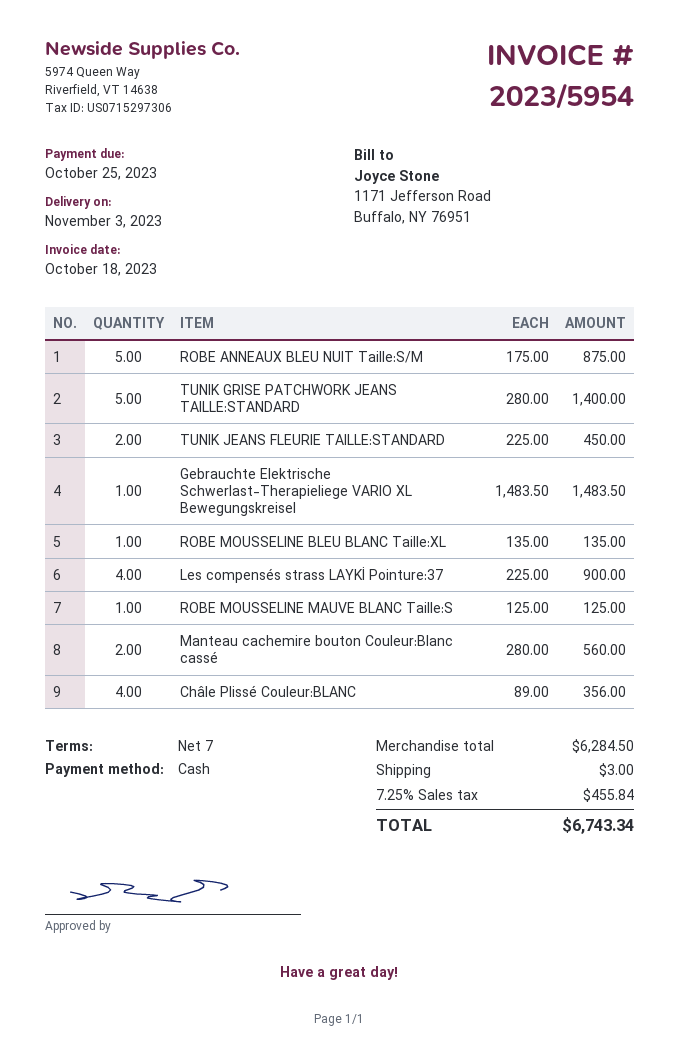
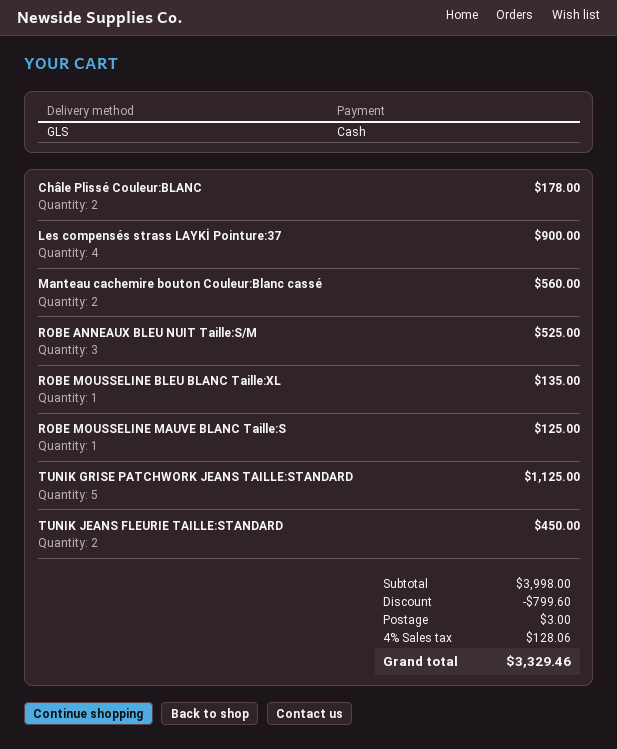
ROBE ANNEAUX BLEU NUIT Taille:S/M: 5 for 875.00 -> 3 for 525.00
TUNIK GRISE PATCHWORK JEANS TAILLE:STANDARD: 5 for 1400.00 -> 5 for 1125.00
Gebrauchte Elektrische Schwerlast-Therapieliege VARIO XL Bewegungskreisel: 1 for 1483.50 -> none
Châle Plissé Couleur:BLANC: 4 for 356.00 -> 2 for 178.00
subtotal: 6284.50 -> 3998.00
discount: none -> 799.60
tax: 7.25% = 455.84 -> 4% = 128.06
total: 6743.34 -> 3329.46

